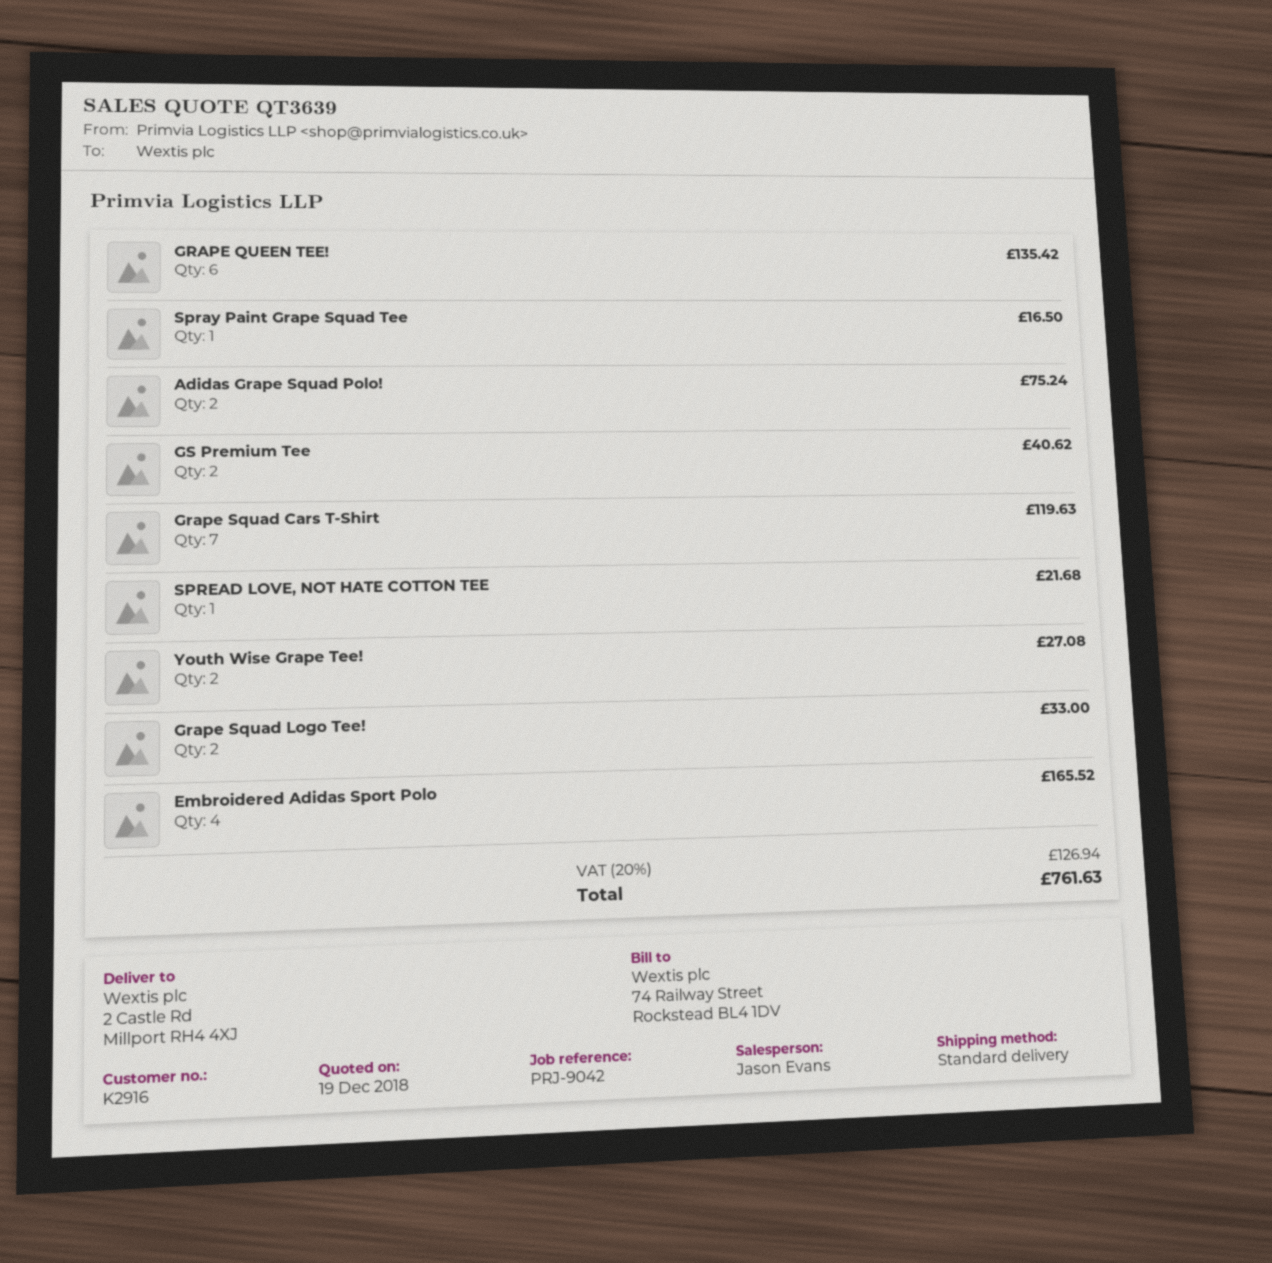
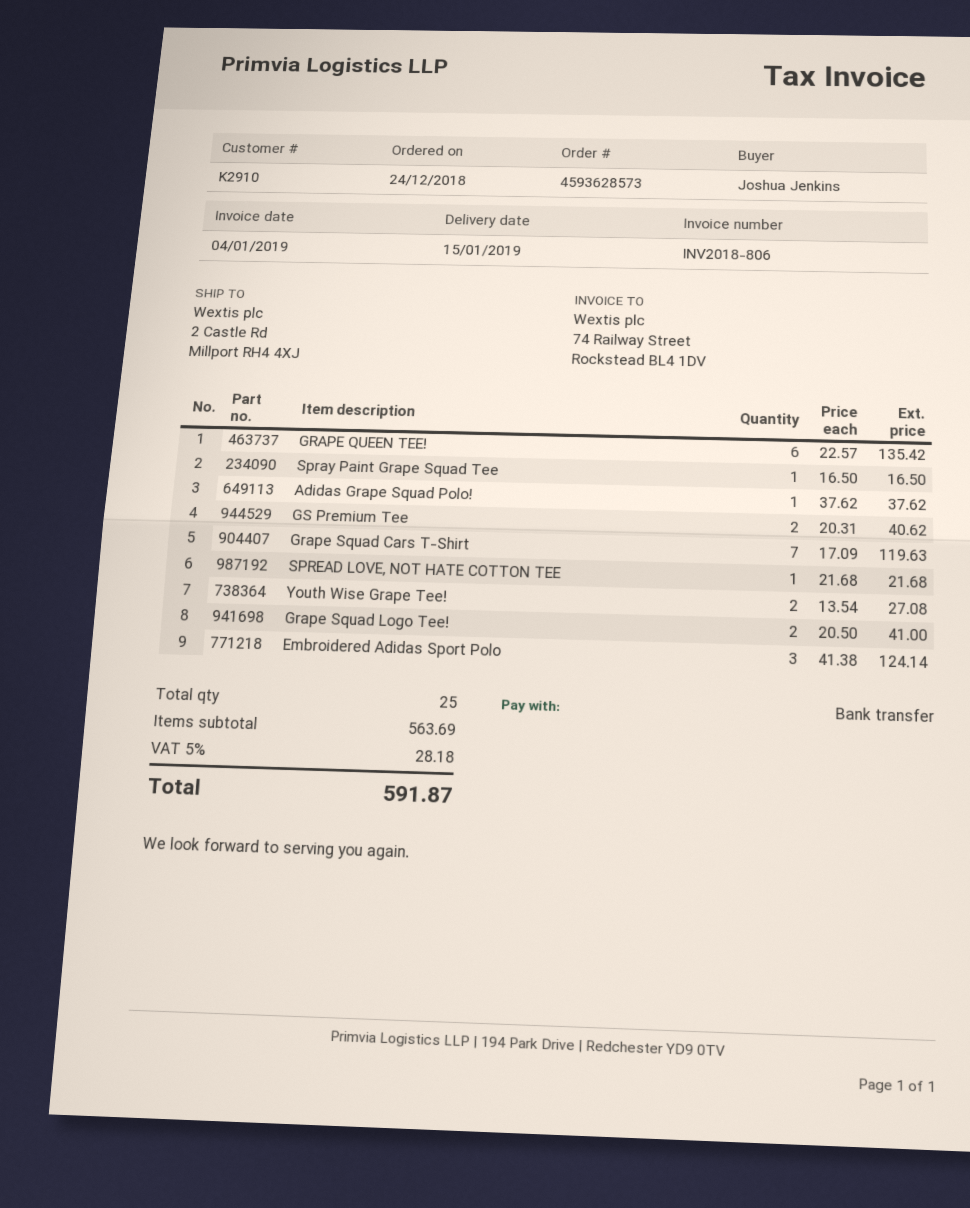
customer number: K2916 -> K2910
Adidas Grape Squad Polo!: 2 for 75.24 -> 1 for 37.62
Grape Squad Logo Tee!: 2 for 33.00 -> 2 for 41.00
Embroidered Adidas Sport Polo: 4 for 165.52 -> 3 for 124.14
tax: 20% = 126.94 -> 5% = 28.18
total: 761.63 -> 591.87

